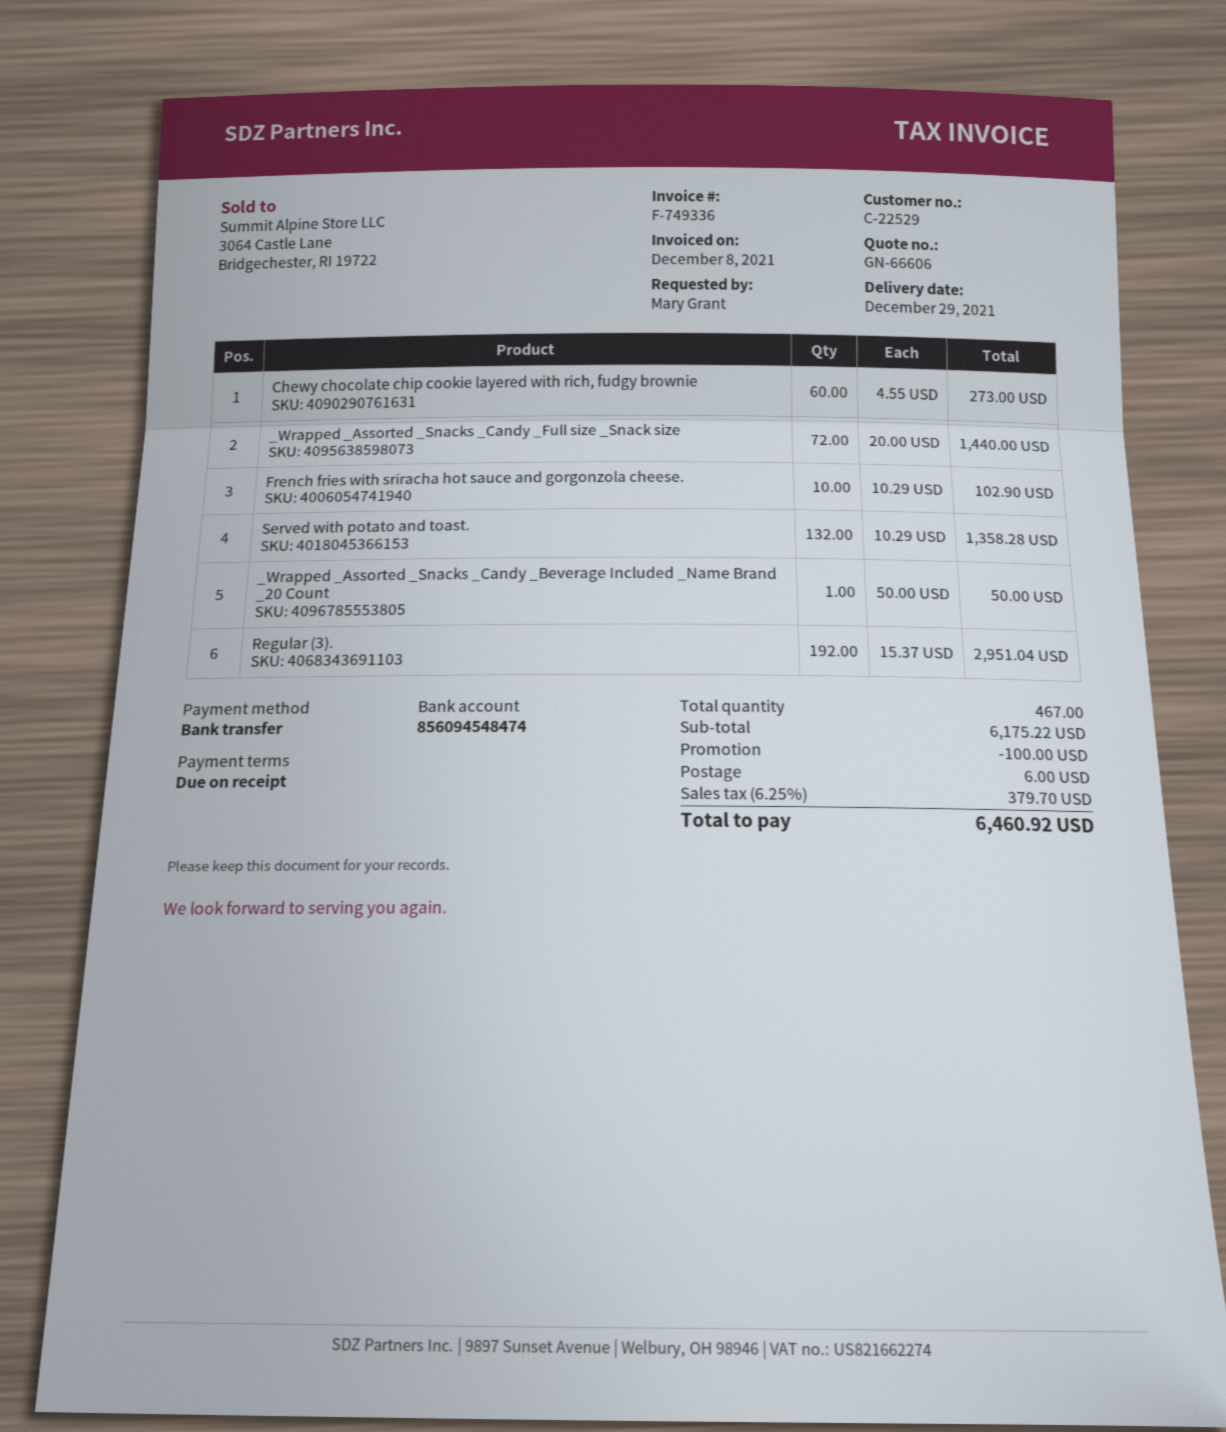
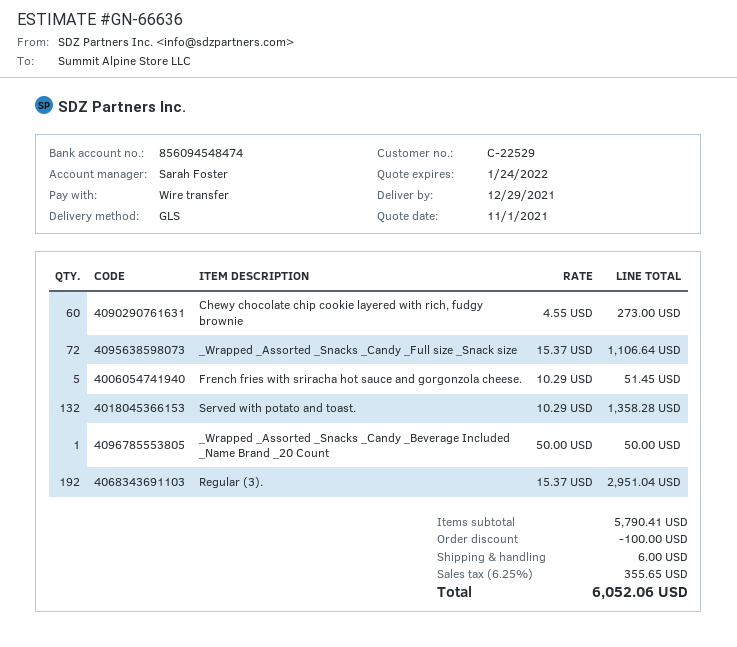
quote number: GN-66606 -> GN-66636
_Wrapped _Assorted _Snacks _Candy _Full size _Snack size: 72 x 20.00 = 1440.00 -> 72 x 15.37 = 1106.64
French fries with sriracha hot sauce and gorgonzola cheese.: 10 x 10.29 = 102.90 -> 5 x 10.29 = 51.45
subtotal: 6175.22 -> 5790.41
tax: 6.25% = 379.70 -> 6.25% = 355.65
total: 6460.92 -> 6052.06

